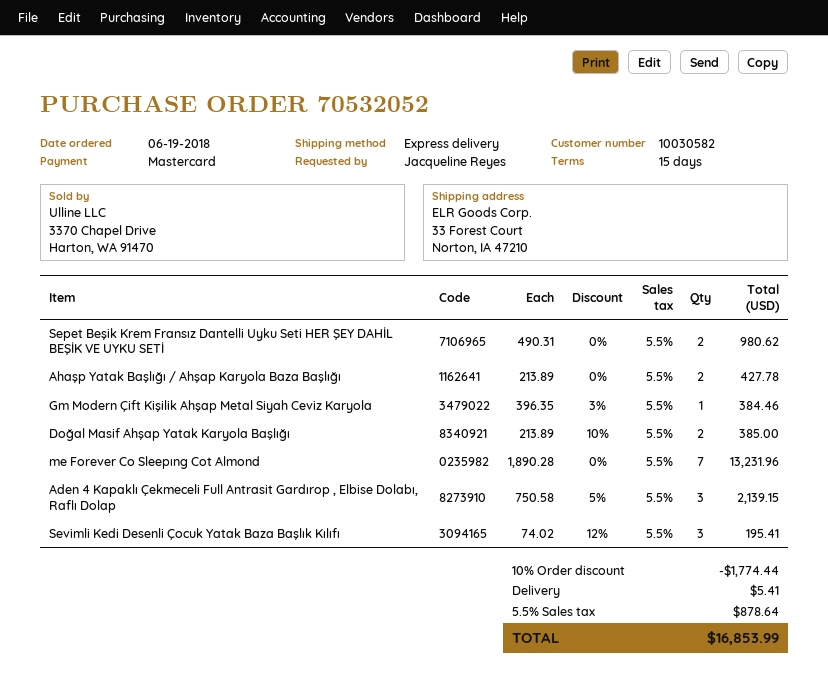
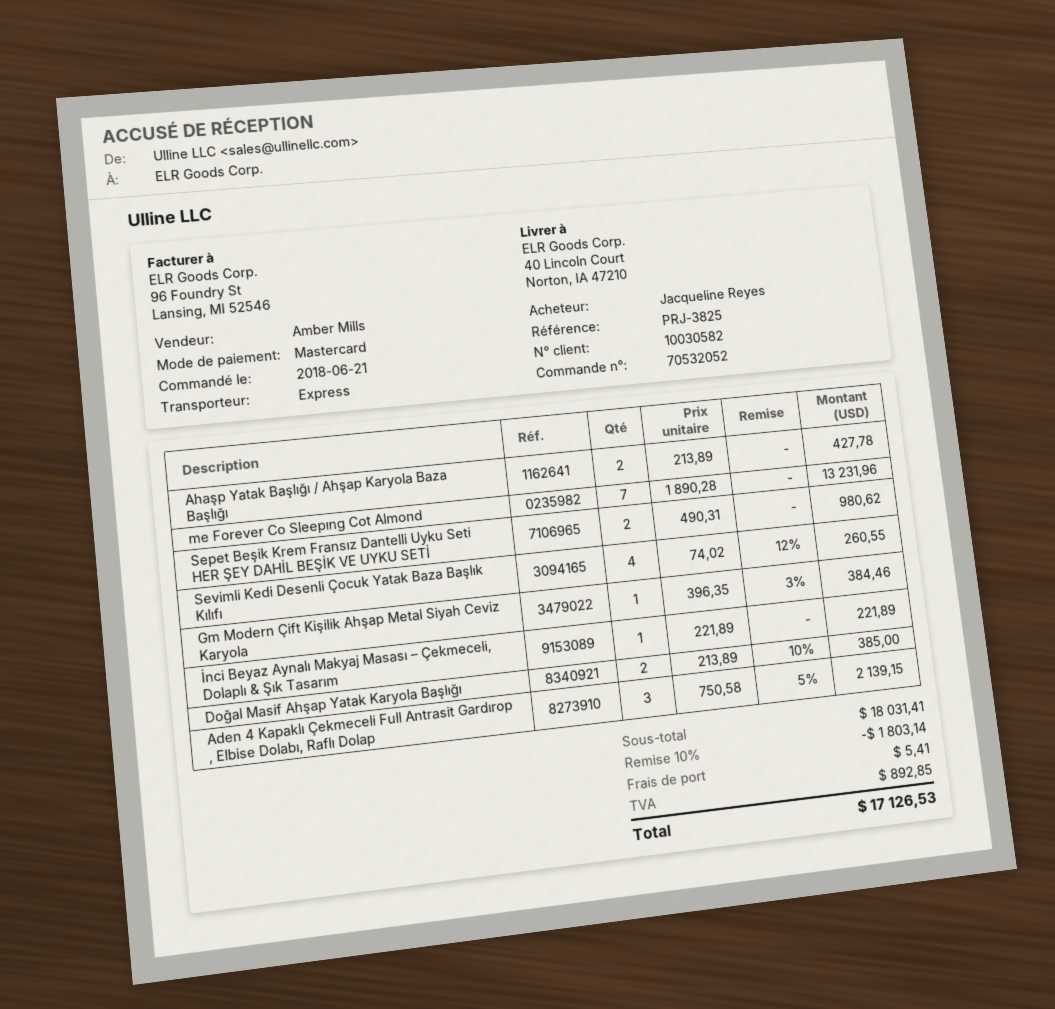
order date: 2018-06-19 -> 2018-06-21
ship to: 33 Forest Court, Norton, IA 47210 -> 40 Lincoln Court, Norton, IA 47210
Sevimli Kedi Desenli Çocuk Yatak Baza Başlık Kılıfı: 3 x 74.02 - 12% = 195.41 -> 4 x 74.02 - 12% = 260.55
İnci Beyaz Aynalı Makyaj Masası – Çekmeceli, Dolaplı & Şık Tasarım: none -> 1 x 221.89 = 221.89
discount: 10% = 1774.44 -> 10% = 1803.14
tax: 878.64 -> 892.85
total: 16853.99 -> 17126.53

